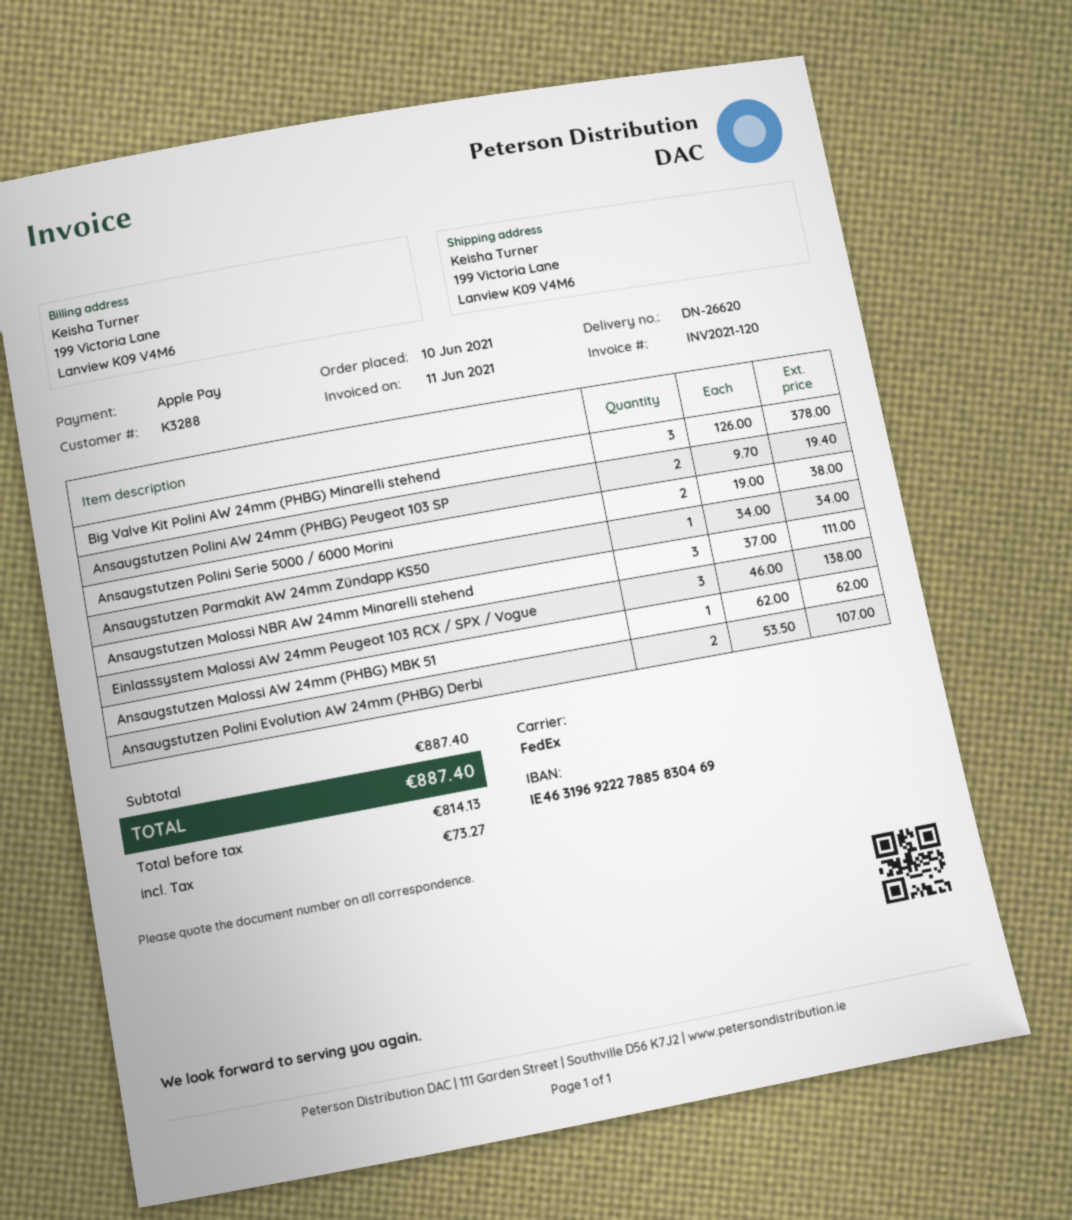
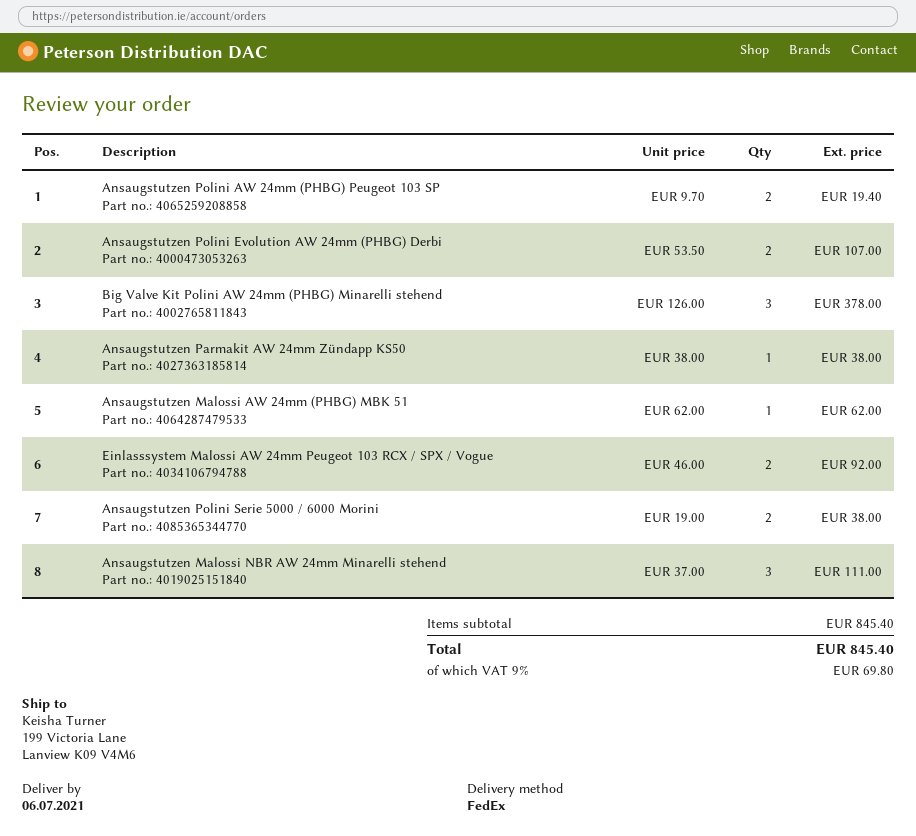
Ansaugstutzen Parmakit AW 24mm Zündapp KS50: 1 x 34.00 = 34.00 -> 1 x 38.00 = 38.00
Einlasssystem Malossi AW 24mm Peugeot 103 RCX / SPX / Vogue: 3 x 46.00 = 138.00 -> 2 x 46.00 = 92.00
subtotal: 887.40 -> 845.40
tax: 73.27 -> 69.80
total: 887.40 -> 845.40

